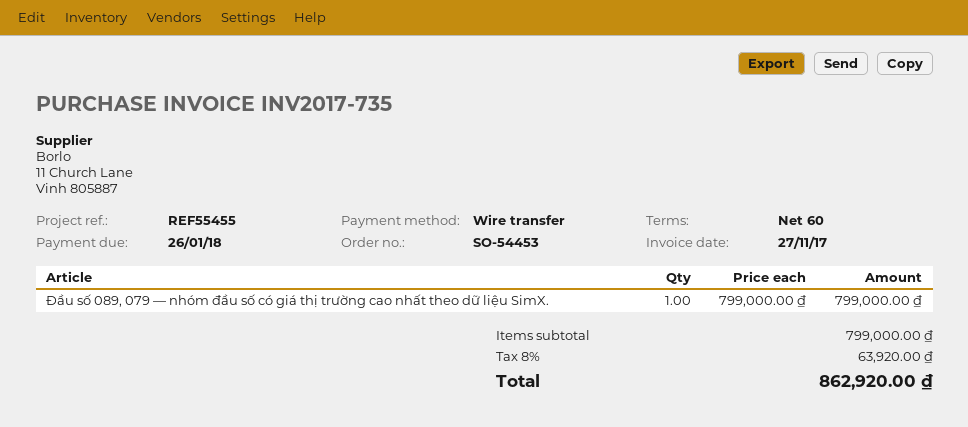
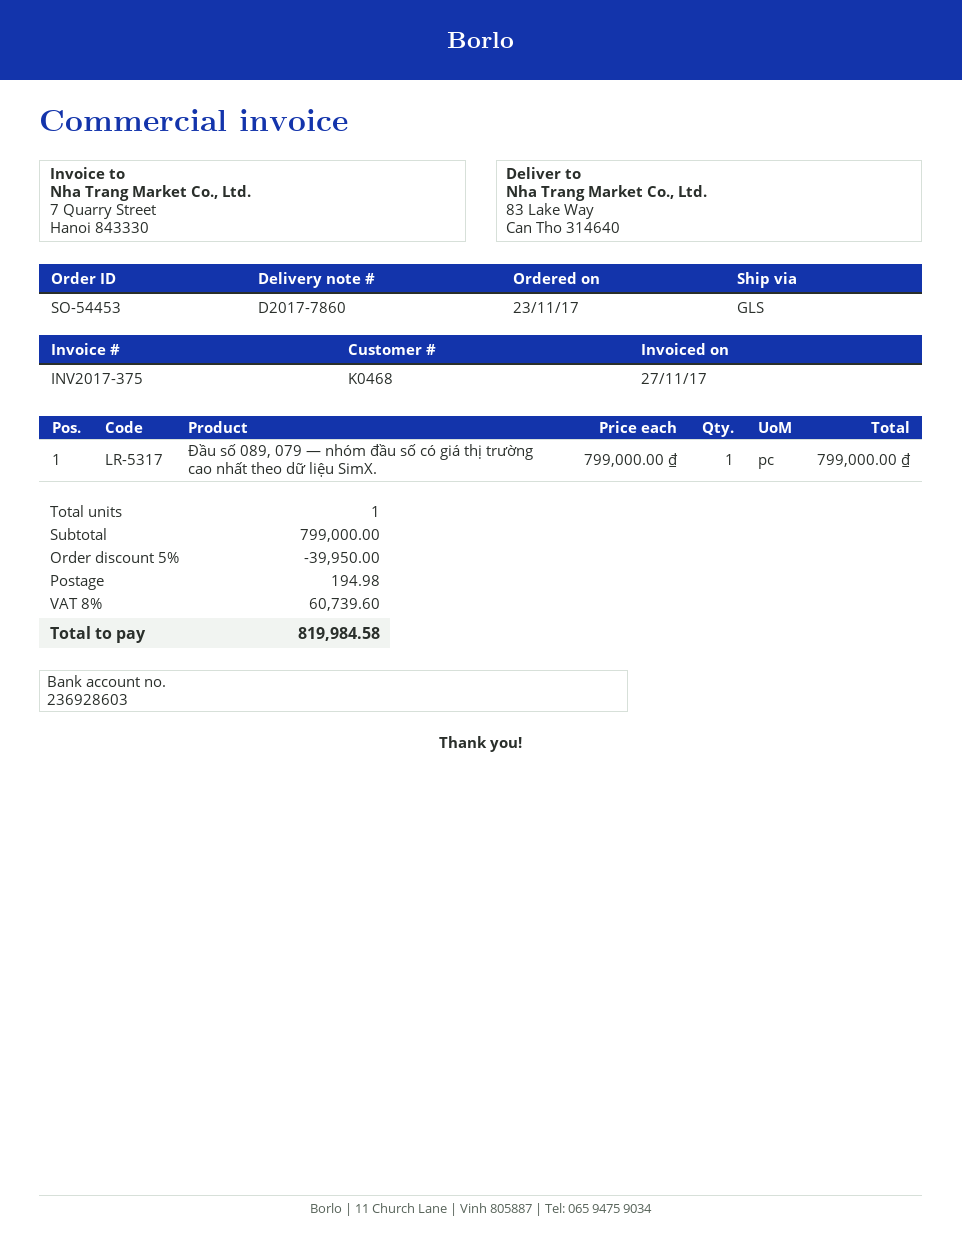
invoice number: INV2017-735 -> INV2017-375
discount: none -> 5% = 39950.00
shipping: none -> 194.98
tax: 8% = 63920.00 -> 8% = 60739.60
total: 862920.00 -> 819984.58

